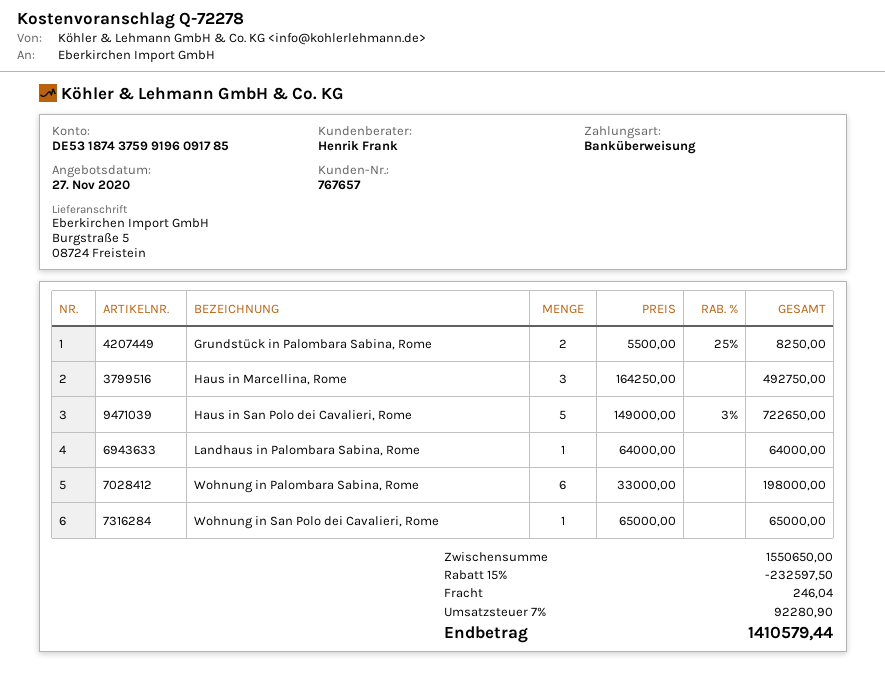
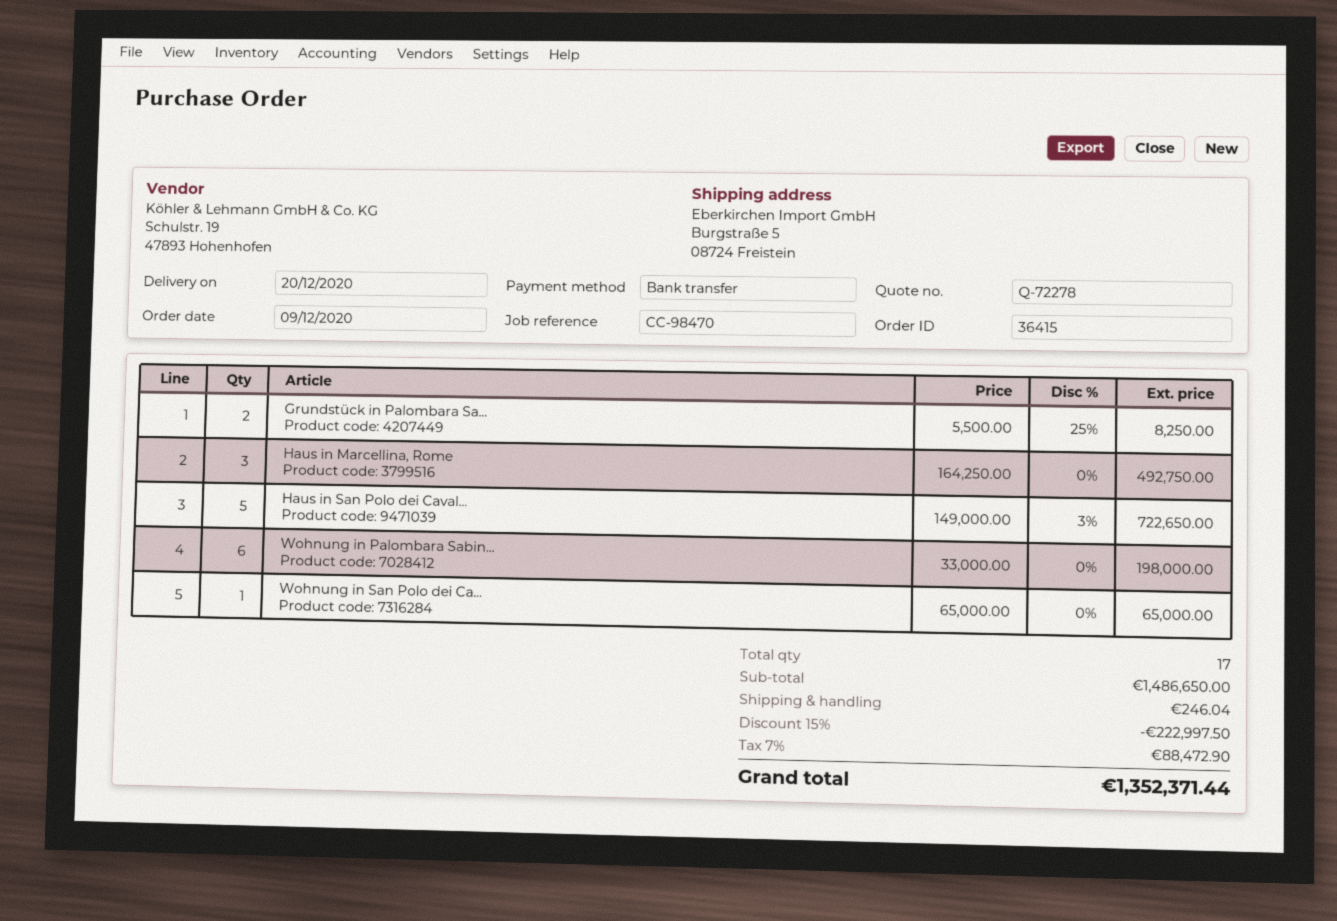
Landhaus in Palombara Sabina, Rome: 1 x 64000.00 = 64000.00 -> none
subtotal: 1550650.00 -> 1486650.00
discount: 15% = 232597.50 -> 15% = 222997.50
tax: 7% = 92280.90 -> 7% = 88472.90
total: 1410579.44 -> 1352371.44

